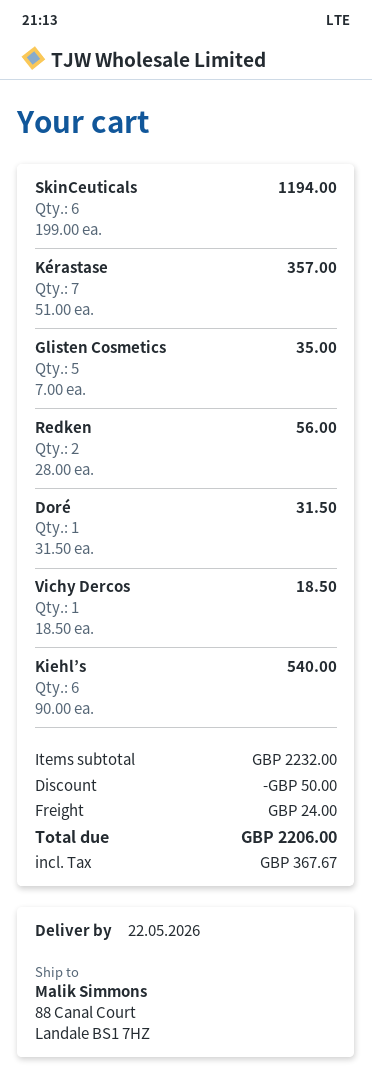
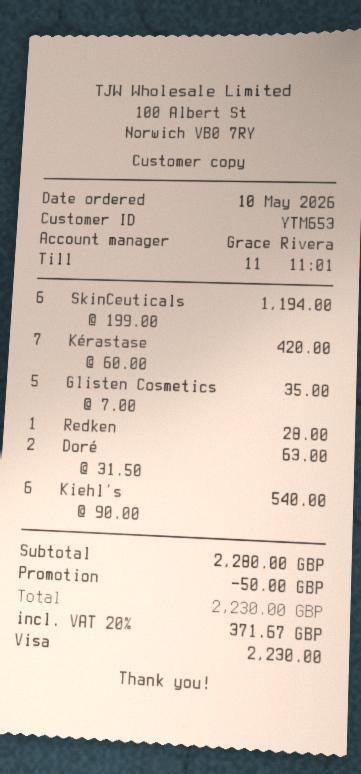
Kérastase: 7 x 51.00 = 357.00 -> 7 x 60.00 = 420.00
Redken: 2 x 28.00 = 56.00 -> 1 x 28.00 = 28.00
Doré: 1 x 31.50 = 31.50 -> 2 x 31.50 = 63.00
Vichy Dercos: 1 x 18.50 = 18.50 -> none
subtotal: 2232.00 -> 2280.00
shipping: 24.00 -> none
tax: 367.67 -> 371.67
total: 2206.00 -> 2230.00

